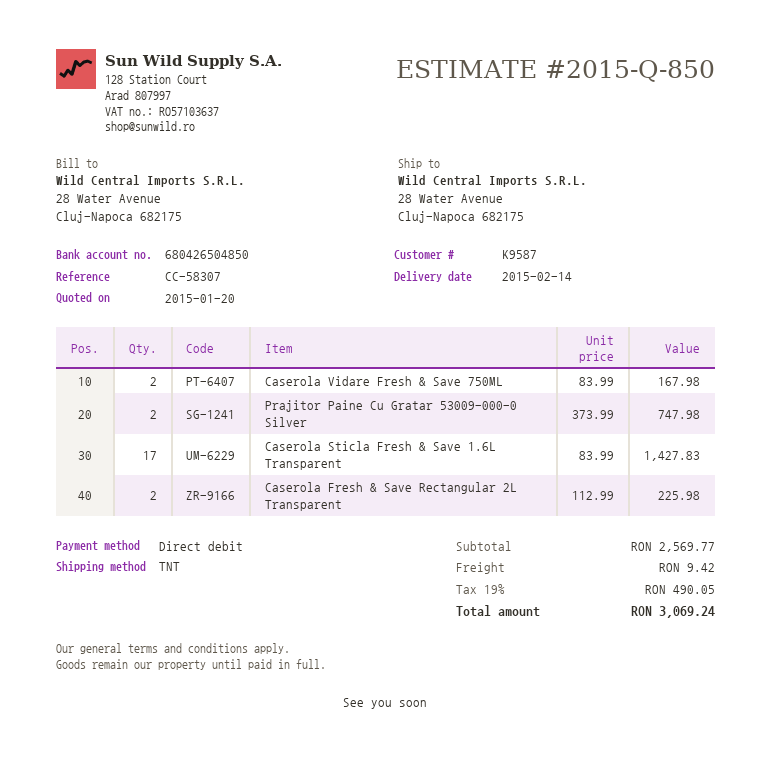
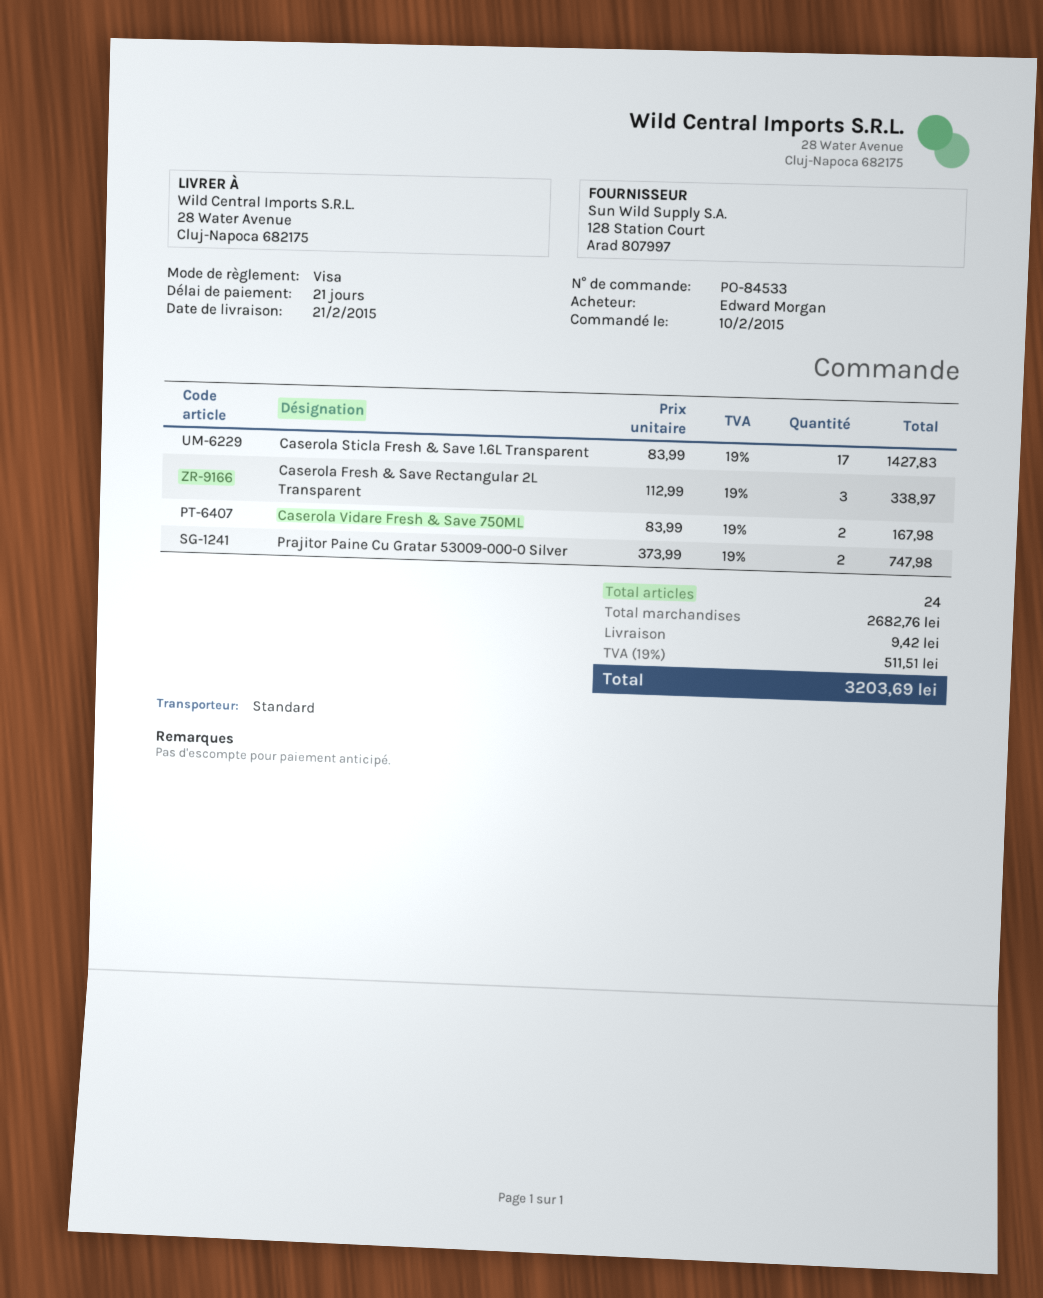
delivery date: 2015-02-14 -> 2015-02-21
payment method: direct debit -> Visa
shipping method: TNT -> standard
Caserola Fresh & Save Rectangular 2L Transparent: 2 x 112.99 = 225.98 -> 3 x 112.99 = 338.97
subtotal: 2569.77 -> 2682.76
tax: 19% = 490.05 -> 19% = 511.51
total: 3069.24 -> 3203.69

